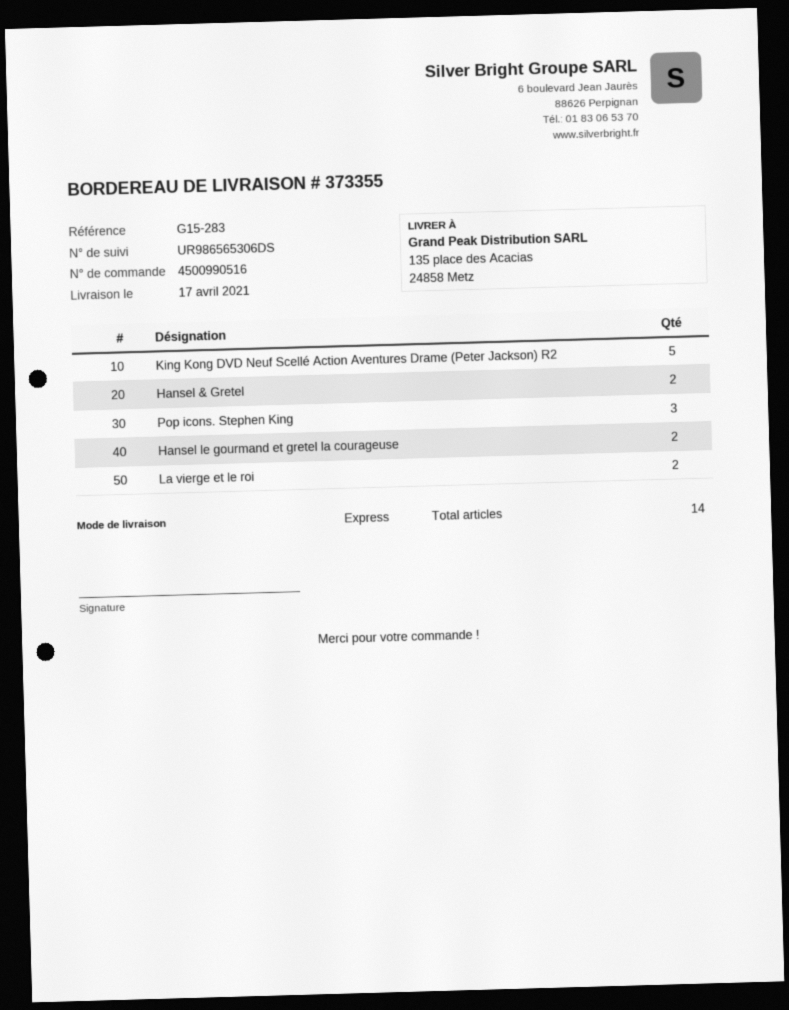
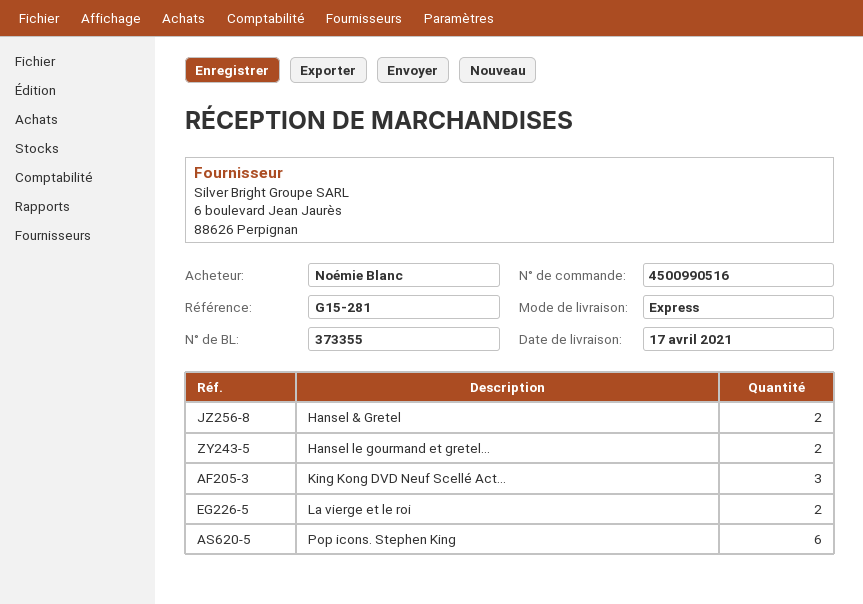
reference: G15-283 -> G15-281
King Kong DVD Neuf Scellé Action Aventures Drame (Peter Jackson) R2: 5 -> 3
Pop icons. Stephen King: 3 -> 6

